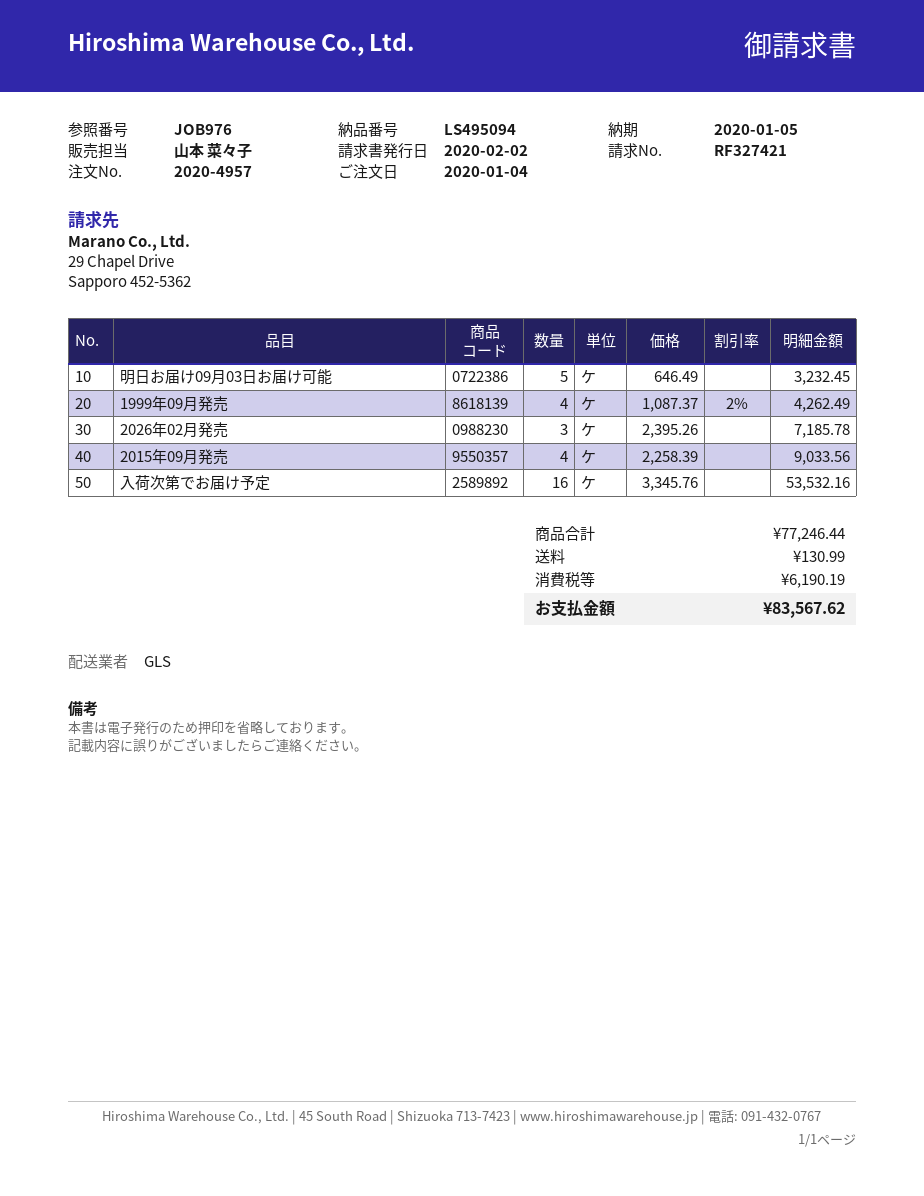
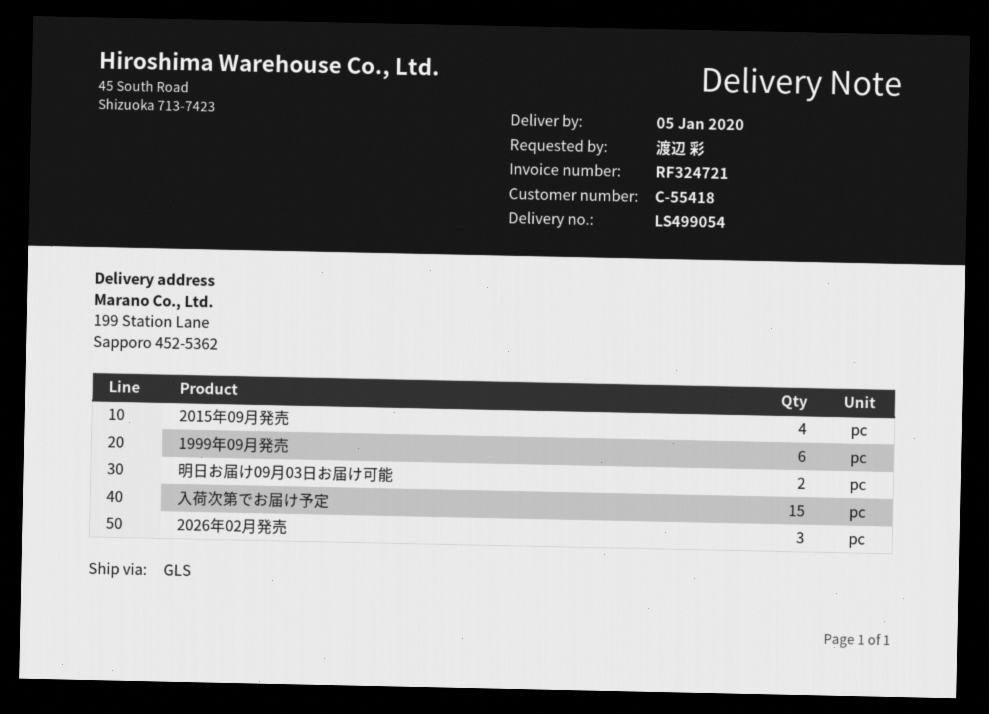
delivery note number: LS495094 -> LS499054
invoice number: RF327421 -> RF324721
明日お届け09月03日お届け可能: 5 -> 2
1999年09月発売: 4 -> 6
入荷次第でお届け予定: 16 -> 15

